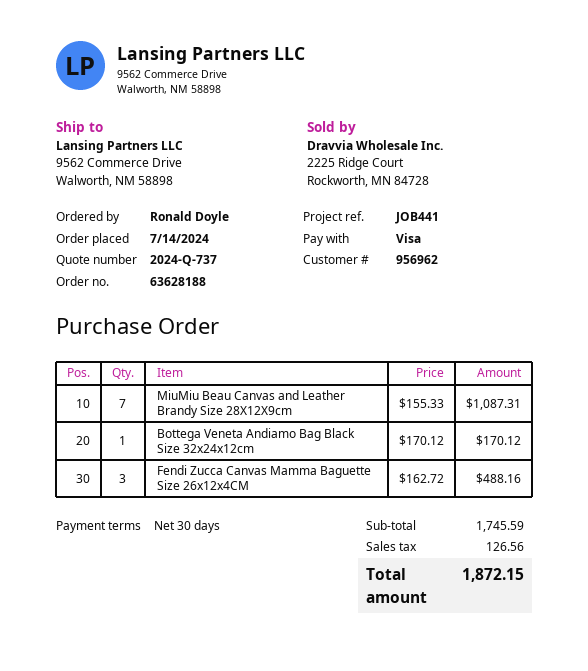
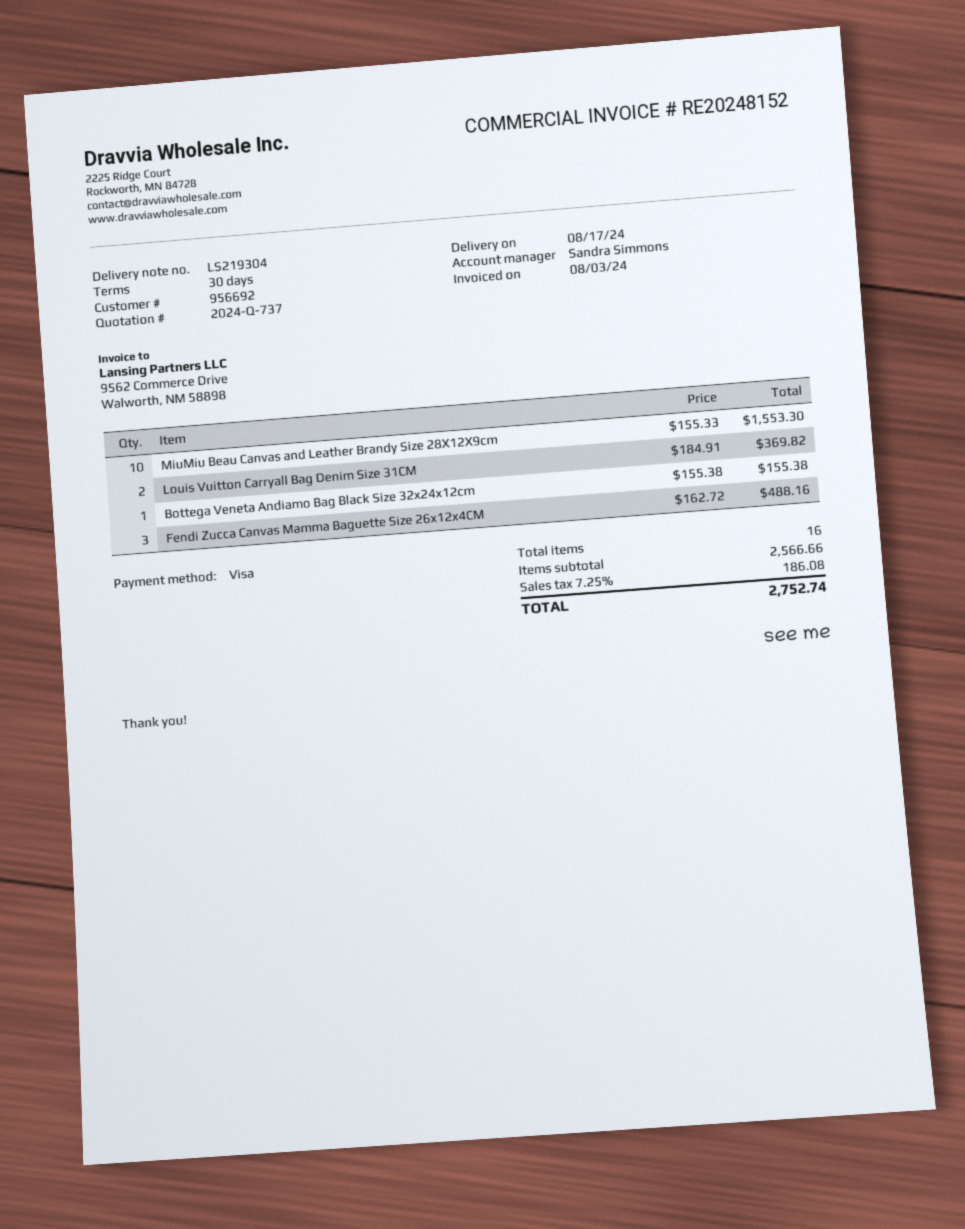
customer number: 956962 -> 956692
MiuMiu Beau Canvas and Leather Brandy Size 28X12X9cm: 7 x 155.33 = 1087.31 -> 10 x 155.33 = 1553.30
Bottega Veneta Andiamo Bag Black Size 32x24x12cm: 1 x 170.12 = 170.12 -> 1 x 155.38 = 155.38
Louis Vuitton Carryall Bag Denim Size 31CM: none -> 2 x 184.91 = 369.82
subtotal: 1745.59 -> 2566.66
tax: 126.56 -> 186.08
total: 1872.15 -> 2752.74

